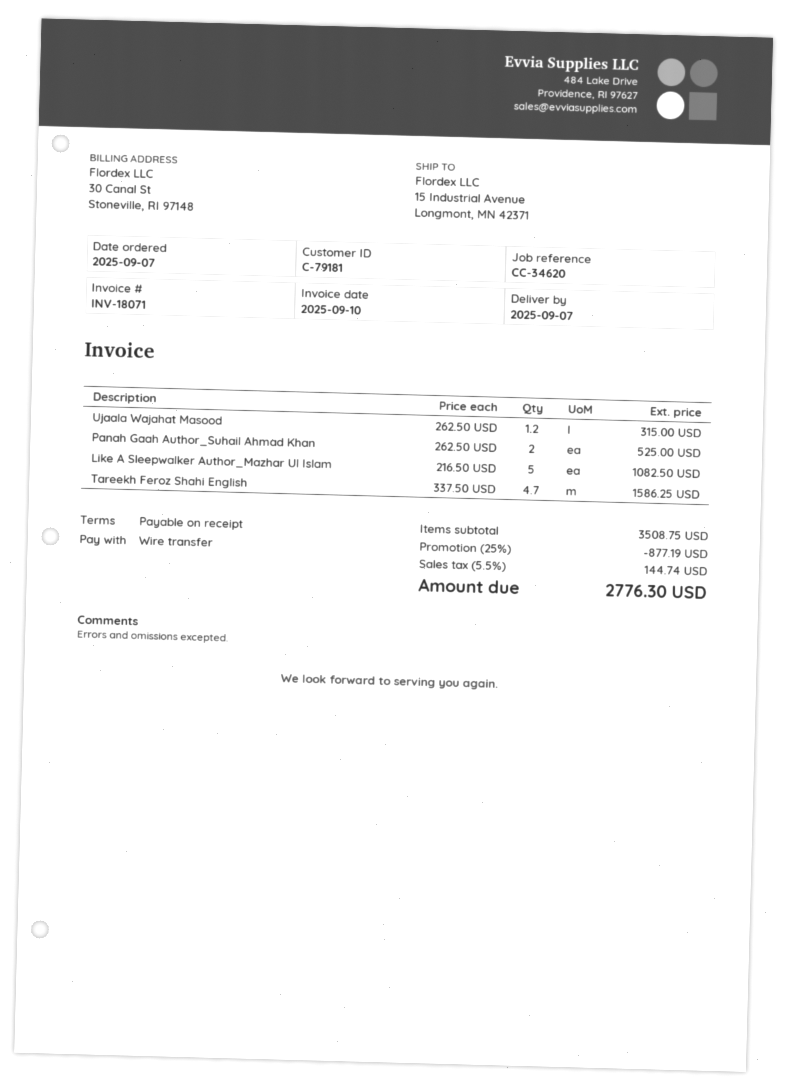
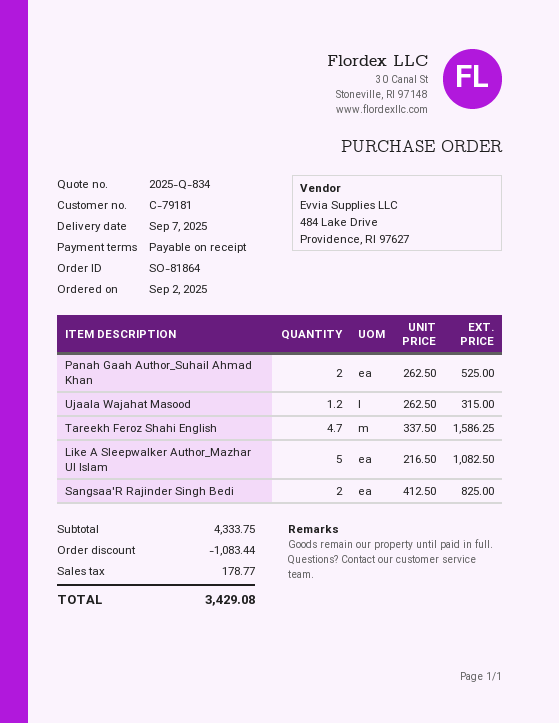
order date: 2025-09-07 -> 2025-09-02
Sangsaa'R Rajinder Singh Bedi: none -> 2 x 412.50 = 825.00
subtotal: 3508.75 -> 4333.75
discount: 877.19 -> 1083.44
tax: 144.74 -> 178.77
total: 2776.30 -> 3429.08

